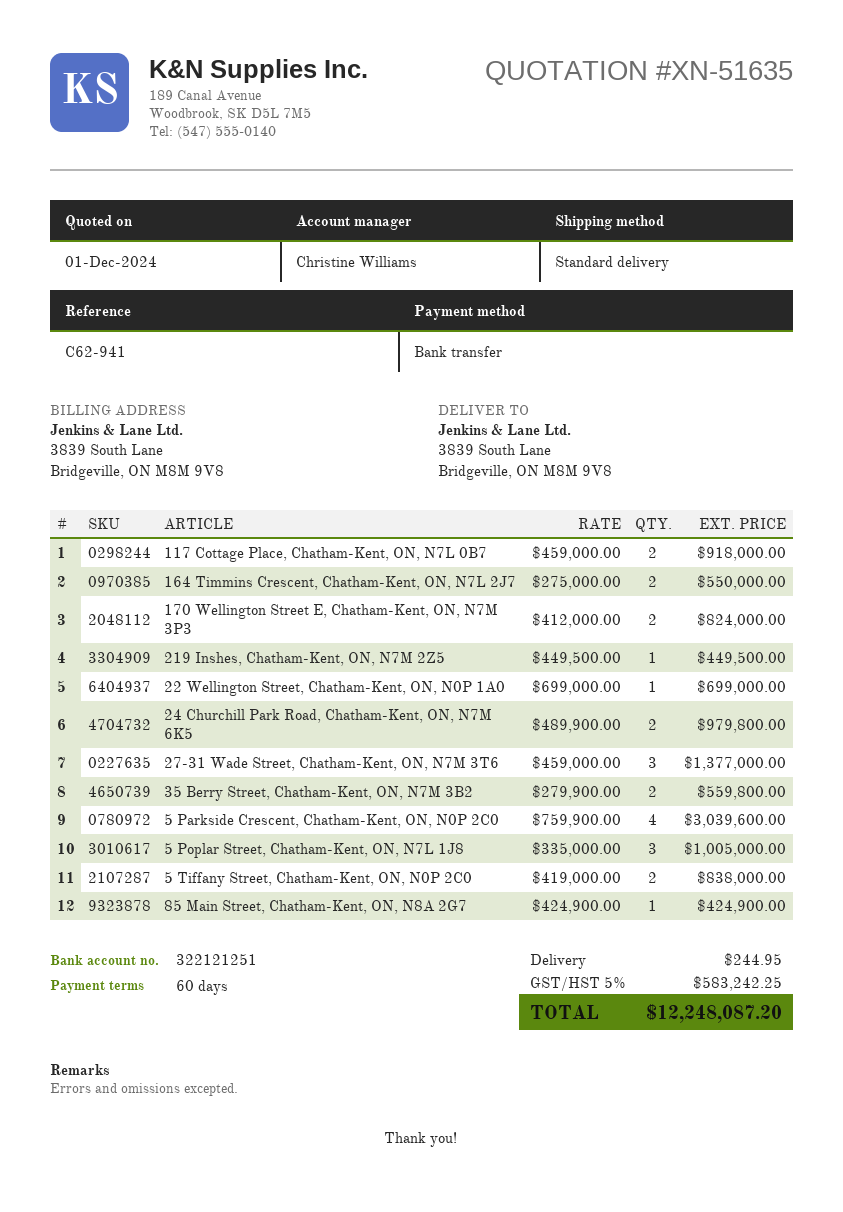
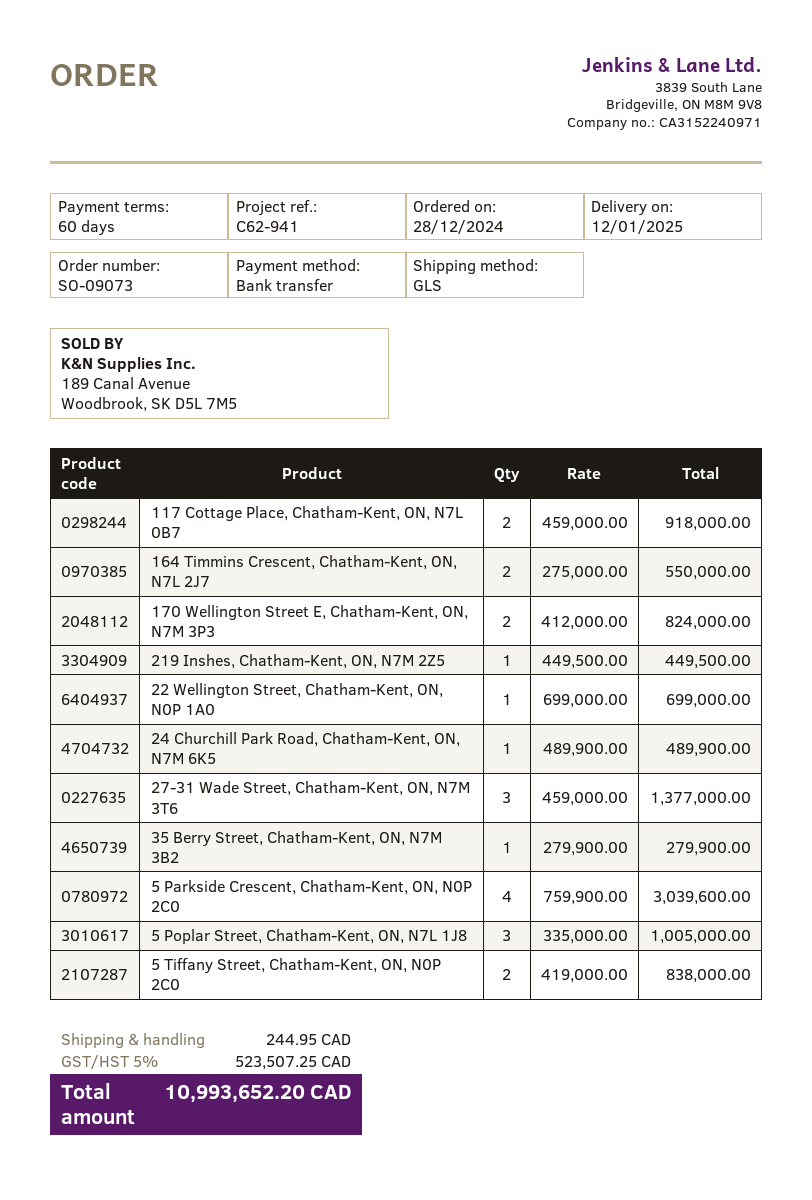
shipping method: standard -> GLS
24 Churchill Park Road, Chatham-Kent, ON, N7M 6K5: 2 x 489900.00 = 979800.00 -> 1 x 489900.00 = 489900.00
35 Berry Street, Chatham-Kent, ON, N7M 3B2: 2 x 279900.00 = 559800.00 -> 1 x 279900.00 = 279900.00
85 Main Street, Chatham-Kent, ON, N8A 2G7: 1 x 424900.00 = 424900.00 -> none
tax: 5% = 583242.25 -> 5% = 523507.25
total: 12248087.20 -> 10993652.20

